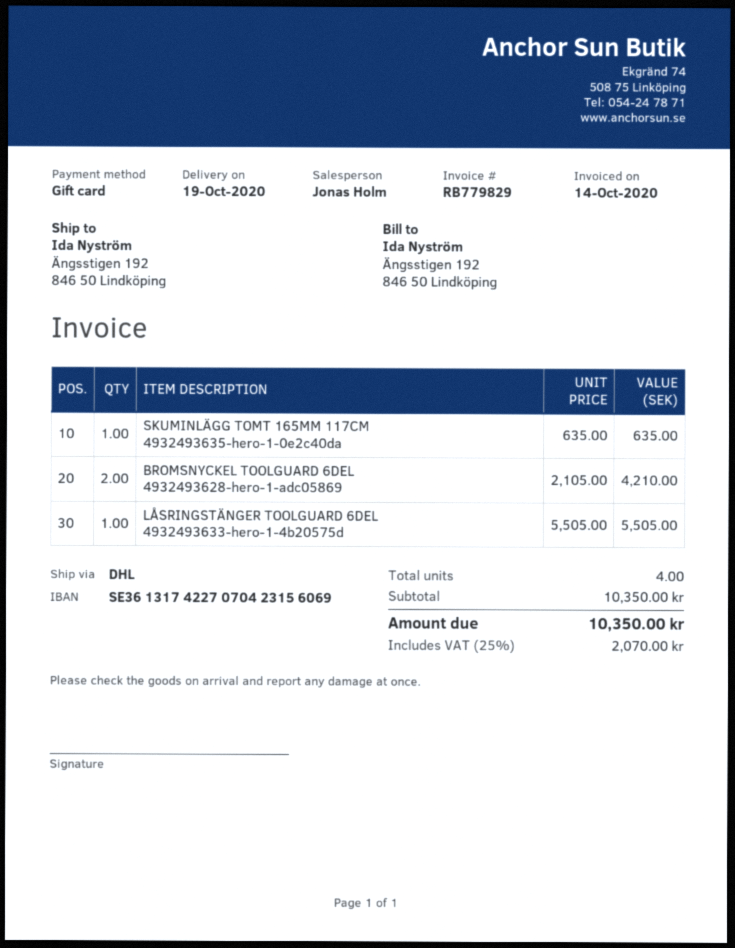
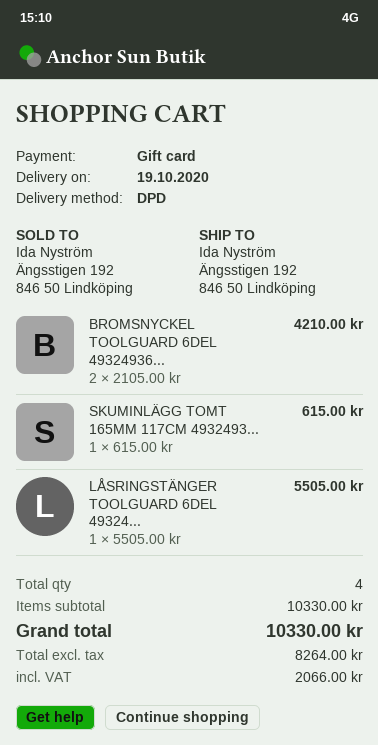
shipping method: DHL -> DPD
SKUMINLÄGG TOMT 165MM 117CM 4932493635-hero-1-0e2c40da: 1 x 635.00 = 635.00 -> 1 x 615.00 = 615.00
subtotal: 10350.00 -> 10330.00
tax: 2070.00 -> 2066.00
total: 10350.00 -> 10330.00

